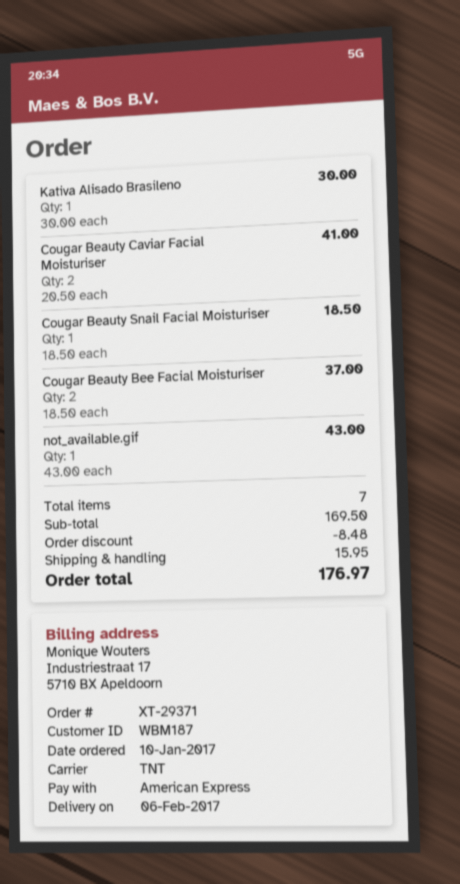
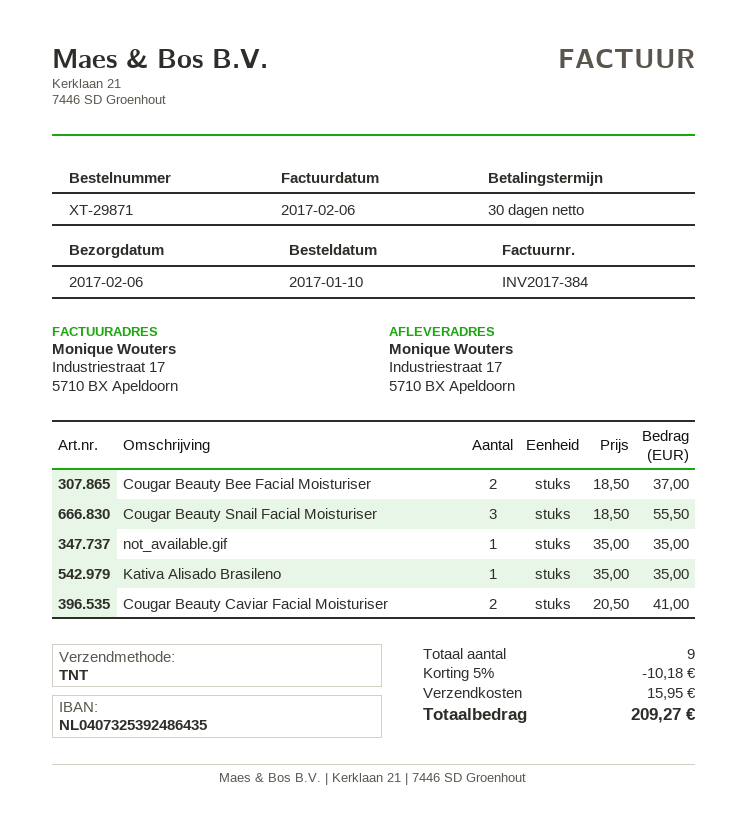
order number: XT-29371 -> XT-29871
Kativa Alisado Brasileno: 1 x 30.00 = 30.00 -> 1 x 35.00 = 35.00
Cougar Beauty Snail Facial Moisturiser: 1 x 18.50 = 18.50 -> 3 x 18.50 = 55.50
not_available.gif: 1 x 43.00 = 43.00 -> 1 x 35.00 = 35.00
total quantity: 7 -> 9
discount: 8.48 -> 10.18
total: 176.97 -> 209.27

